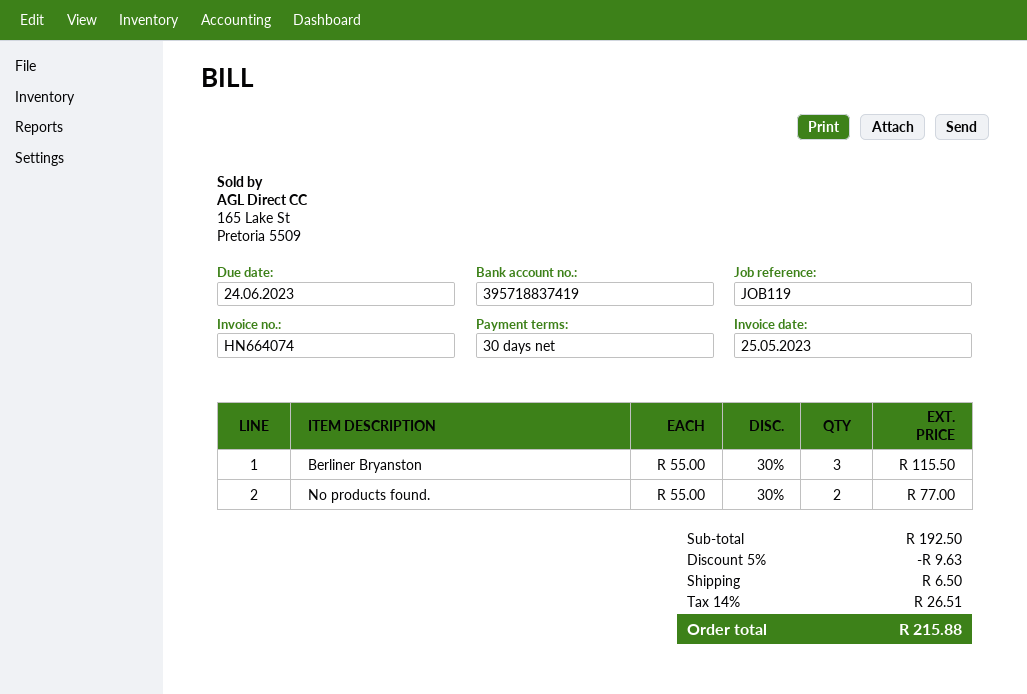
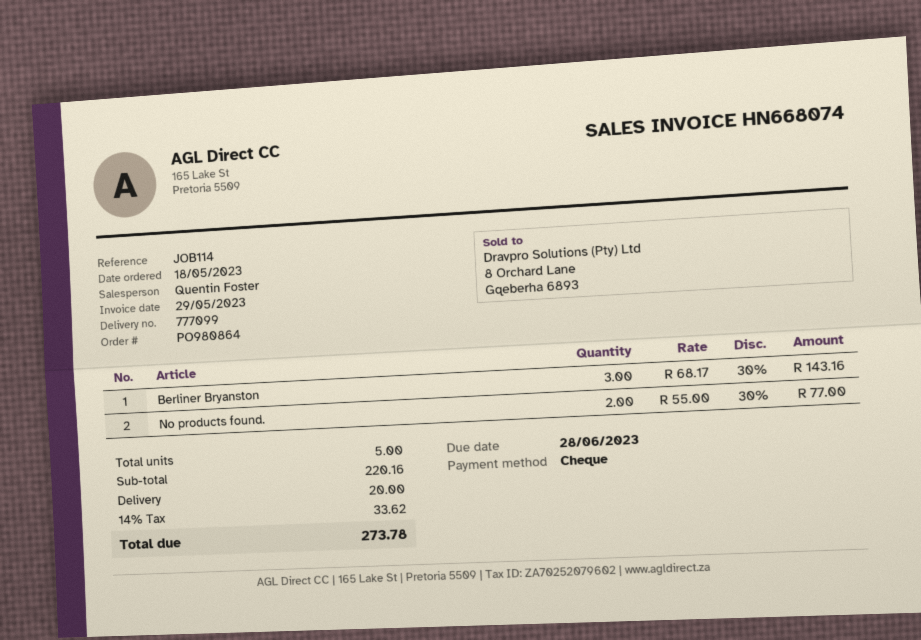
invoice number: HN664074 -> HN668074
invoice date: 2023-05-25 -> 2023-05-29
due date: 2023-06-24 -> 2023-06-28
reference: JOB119 -> JOB114
Berliner Bryanston: 3 x 55.00 - 30% = 115.50 -> 3 x 68.17 - 30% = 143.16
subtotal: 192.50 -> 220.16
discount: 5% = 9.63 -> none
shipping: 6.50 -> 20.00
tax: 14% = 26.51 -> 14% = 33.62
total: 215.88 -> 273.78

